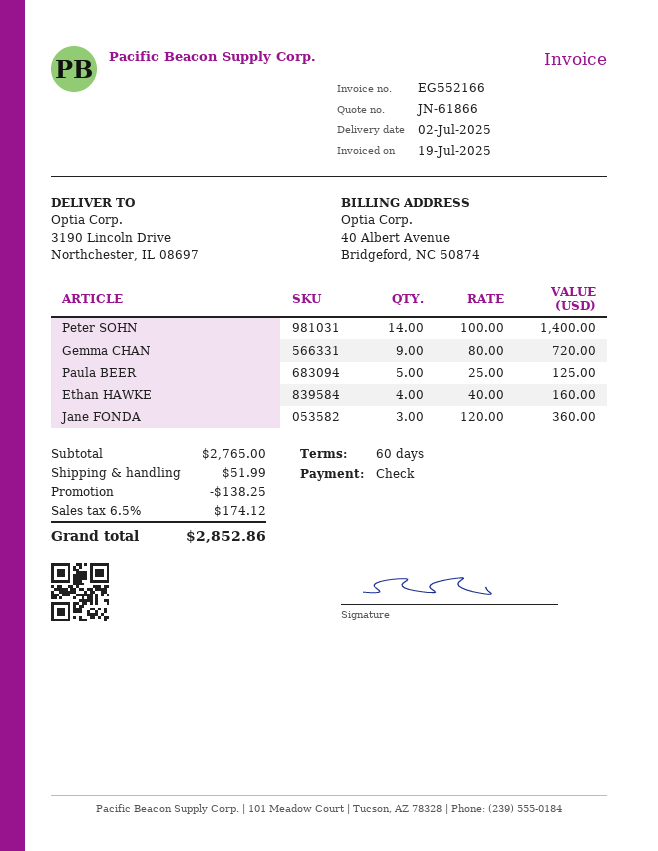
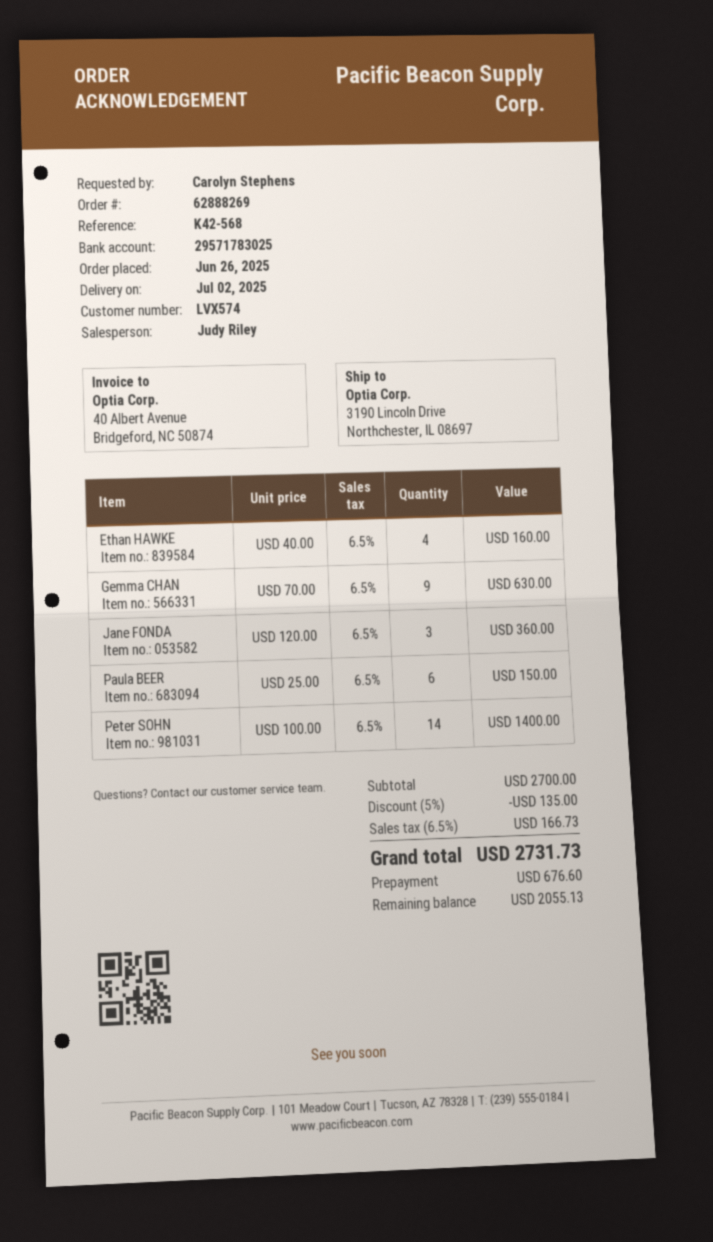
Gemma CHAN: 9 x 80.00 = 720.00 -> 9 x 70.00 = 630.00
Paula BEER: 5 x 25.00 = 125.00 -> 6 x 25.00 = 150.00
subtotal: 2765.00 -> 2700.00
discount: 138.25 -> 135.00
shipping: 51.99 -> none
tax: 6.5% = 174.12 -> 6.5% = 166.73
total: 2852.86 -> 2731.73

